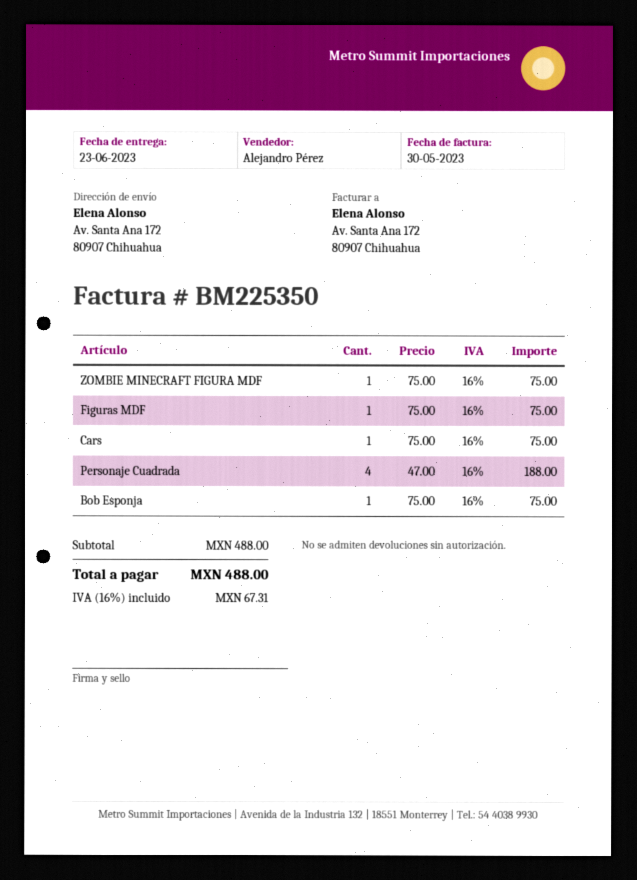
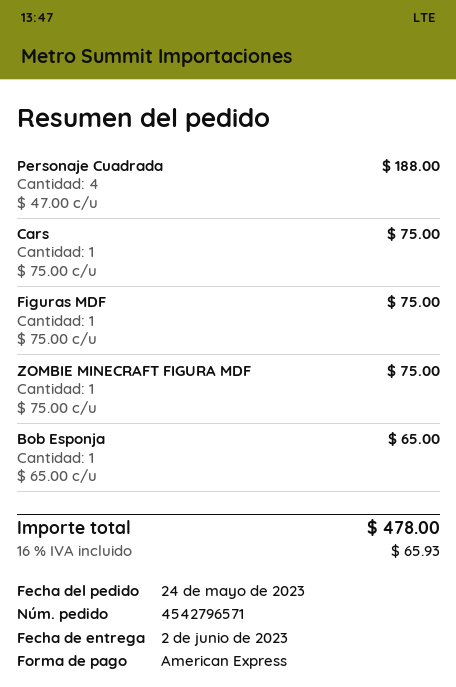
delivery date: 2023-06-23 -> 2023-06-02
Bob Esponja: 1 x 75.00 = 75.00 -> 1 x 65.00 = 65.00
tax: 16% = 67.31 -> 16% = 65.93
total: 488.00 -> 478.00

